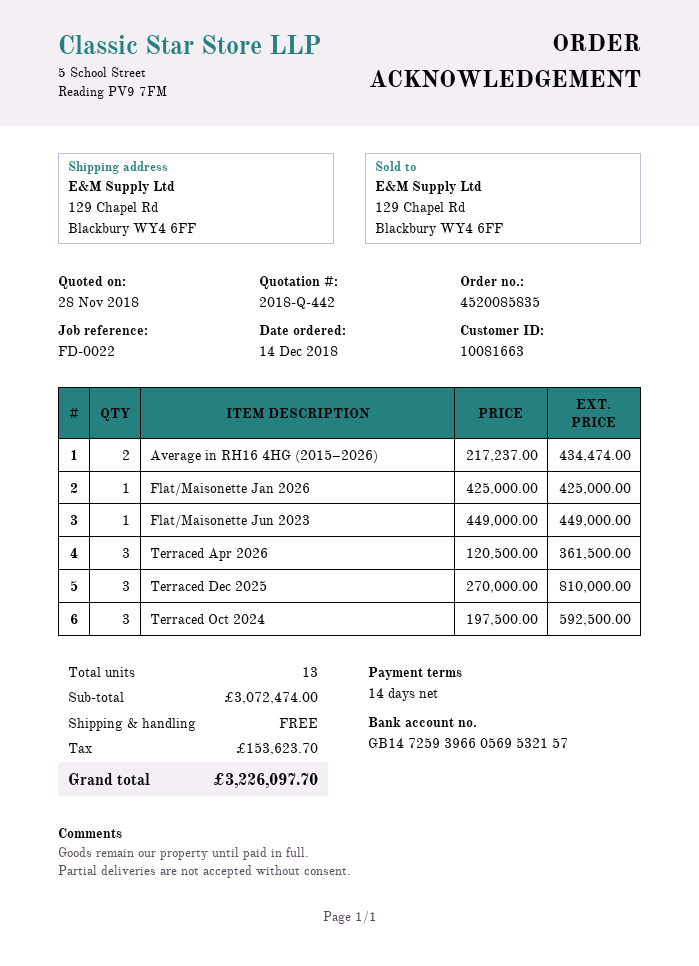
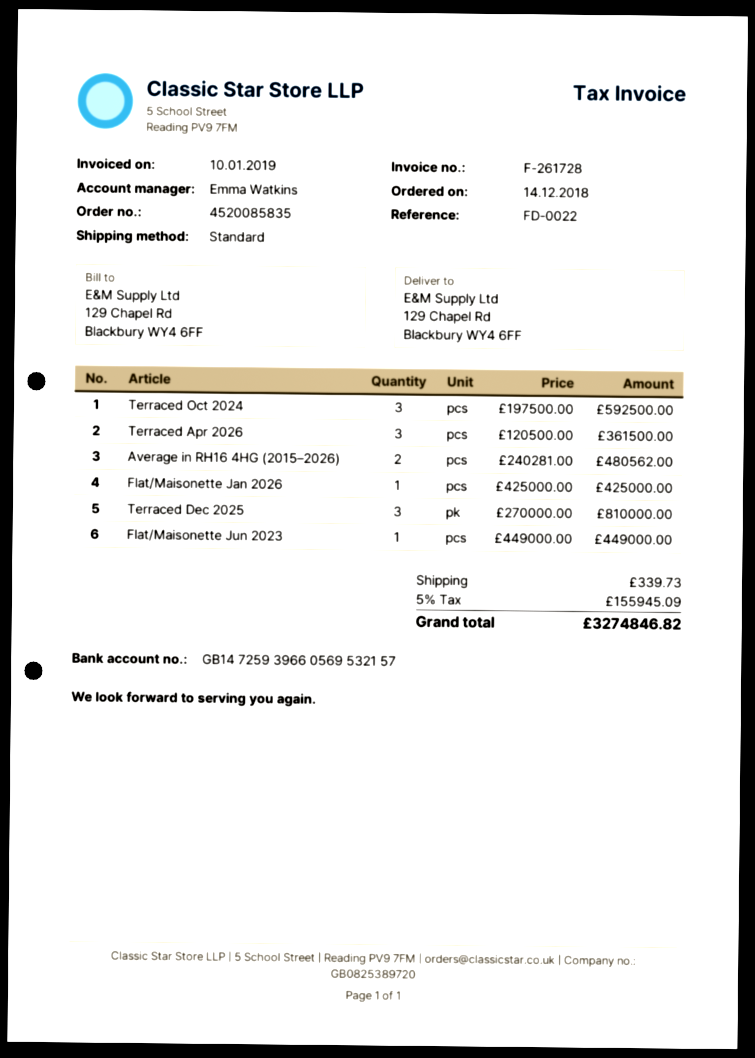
Average in RH16 4HG (2015–2026): 2 x 217237.00 = 434474.00 -> 2 x 240281.00 = 480562.00
shipping: 0.00 -> 339.73
tax: 153623.70 -> 155945.09
total: 3226097.70 -> 3274846.82

